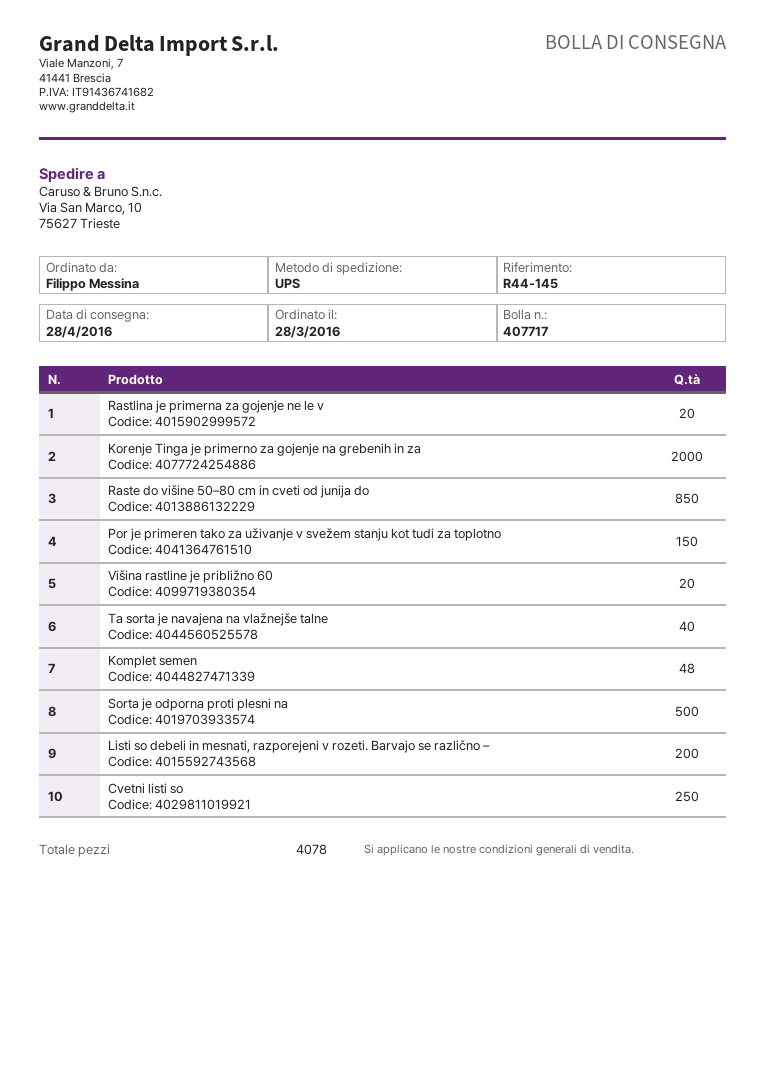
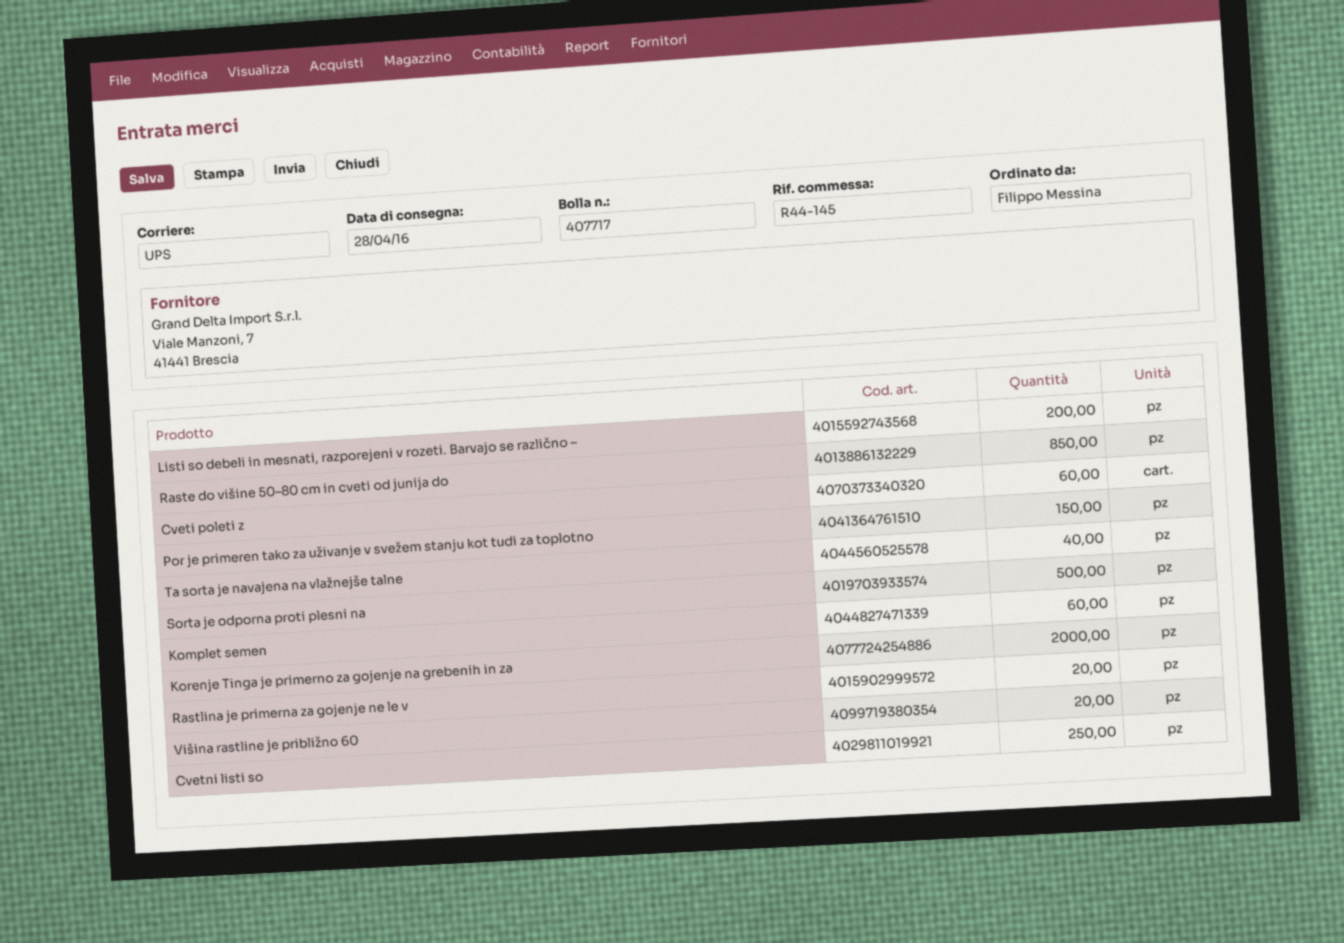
Komplet semen: 48 -> 60
Cveti poleti z: none -> 60

